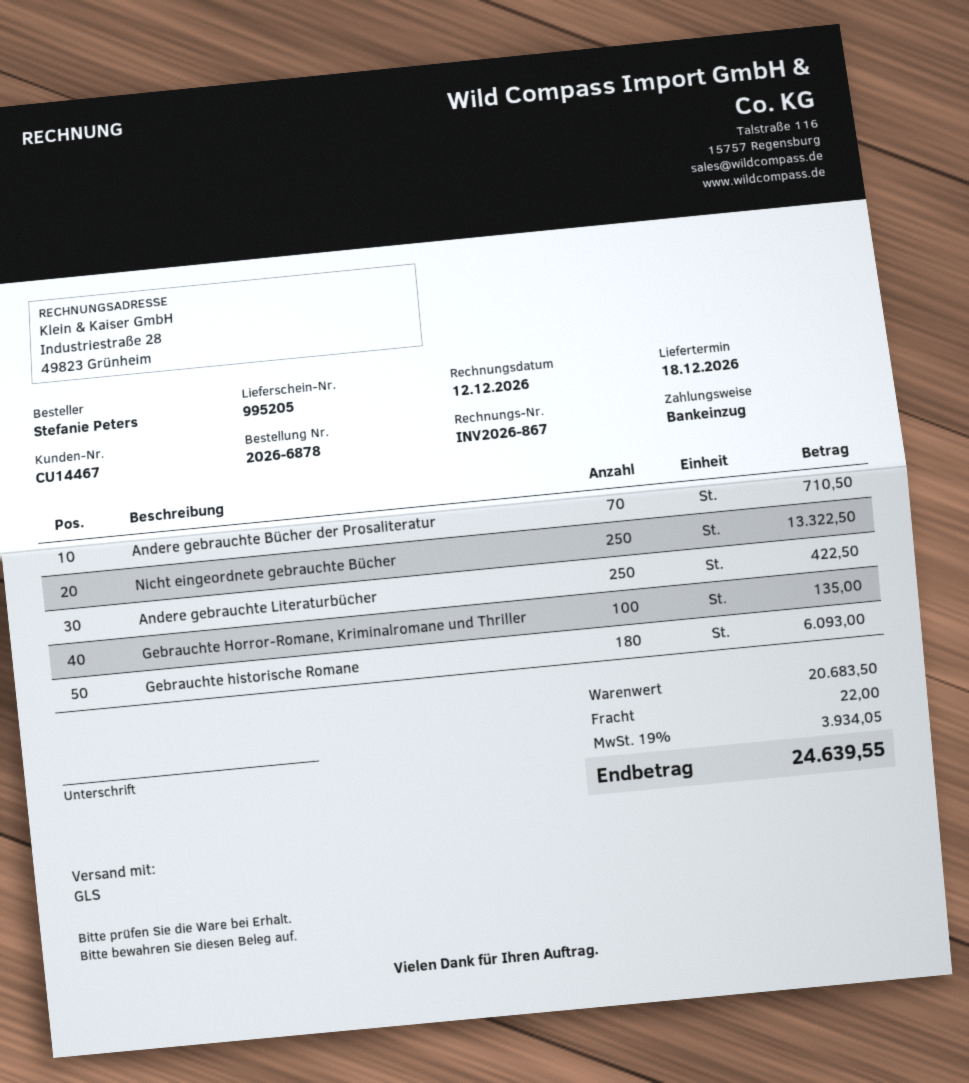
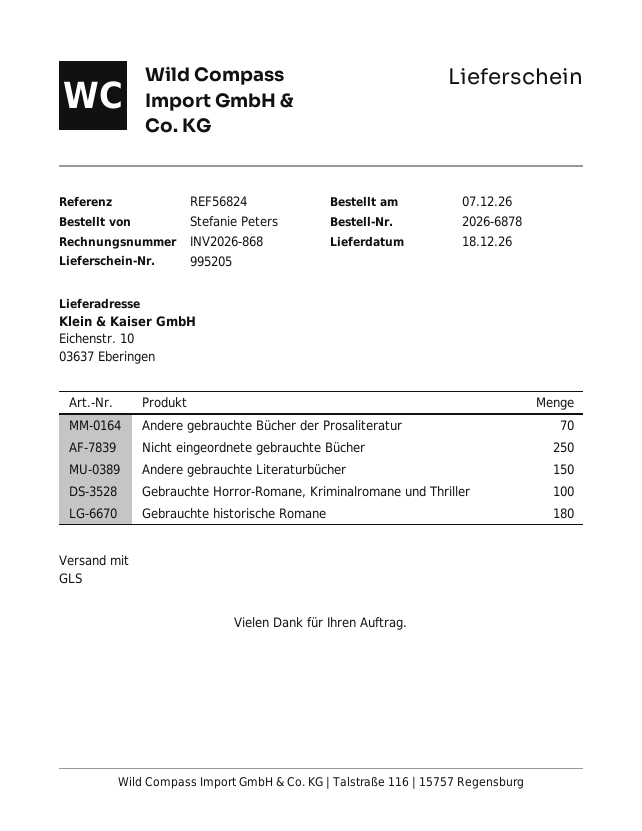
invoice number: INV2026-867 -> INV2026-868
Andere gebrauchte Literaturbücher: 250 -> 150

